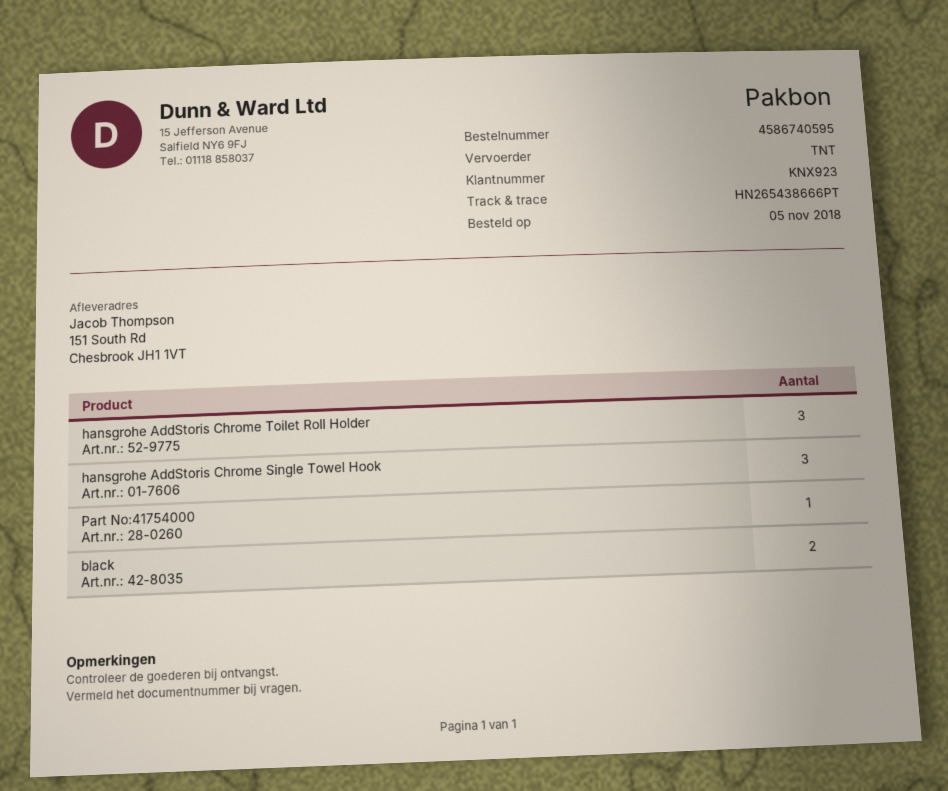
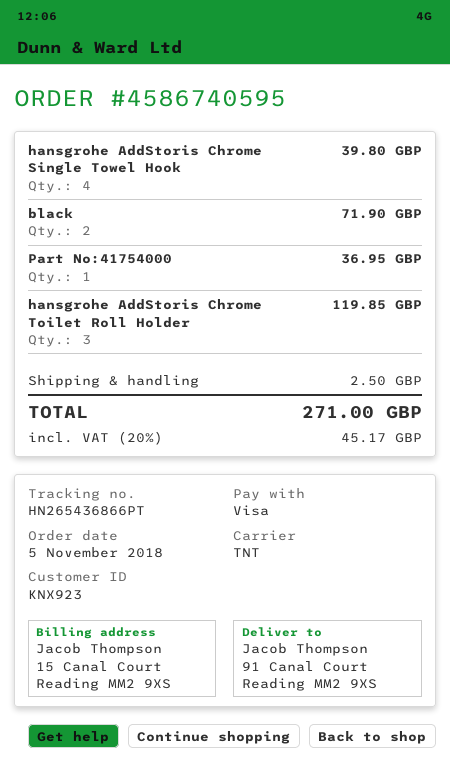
tracking number: HN265438666PT -> HN265436866PT
ship to: 151 South Rd, Chesbrook JH1 1VT -> 91 Canal Court, Reading MM2 9XS
hansgrohe AddStoris Chrome Single Towel Hook: 3 -> 4

